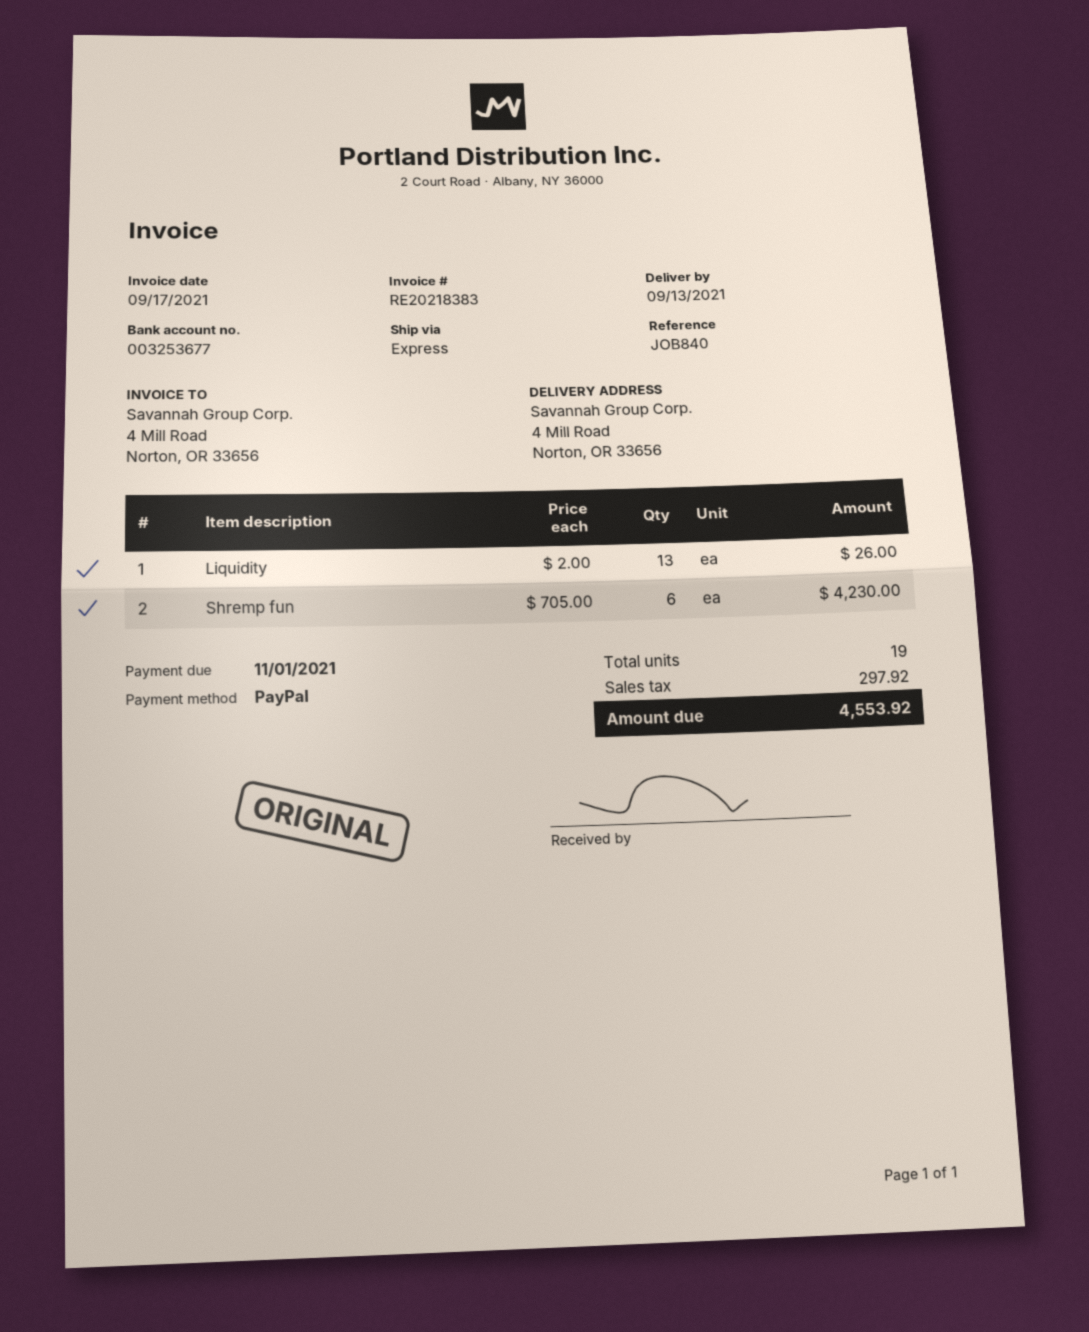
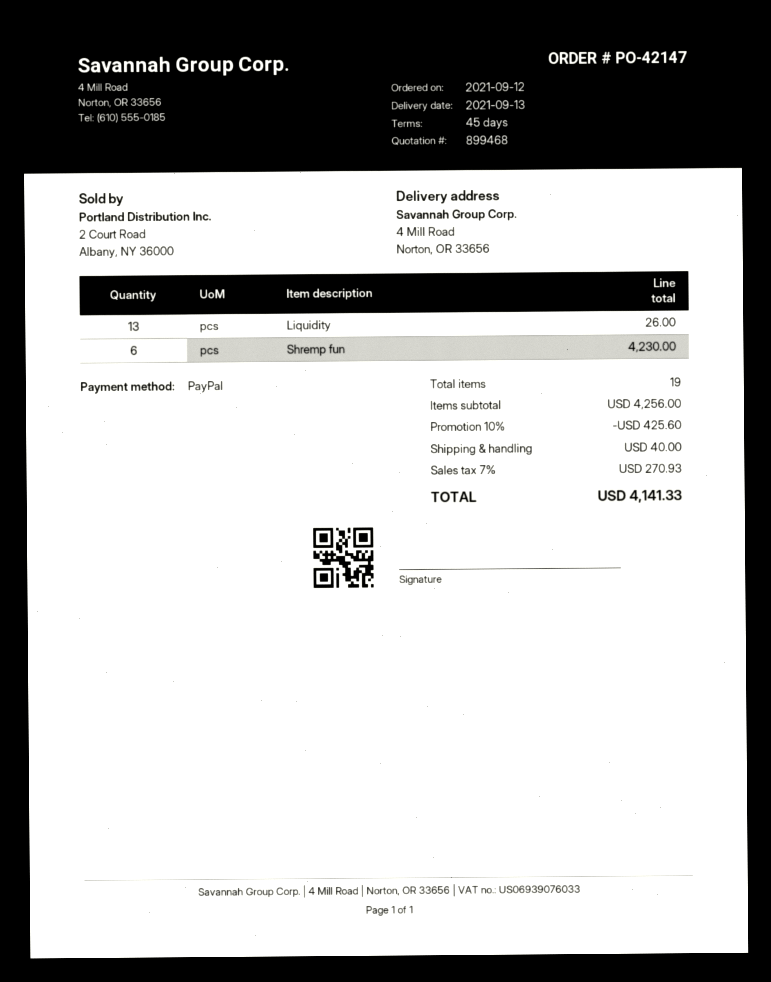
discount: none -> 10% = 425.60
shipping: none -> 40.00
tax: 297.92 -> 270.93
total: 4553.92 -> 4141.33

